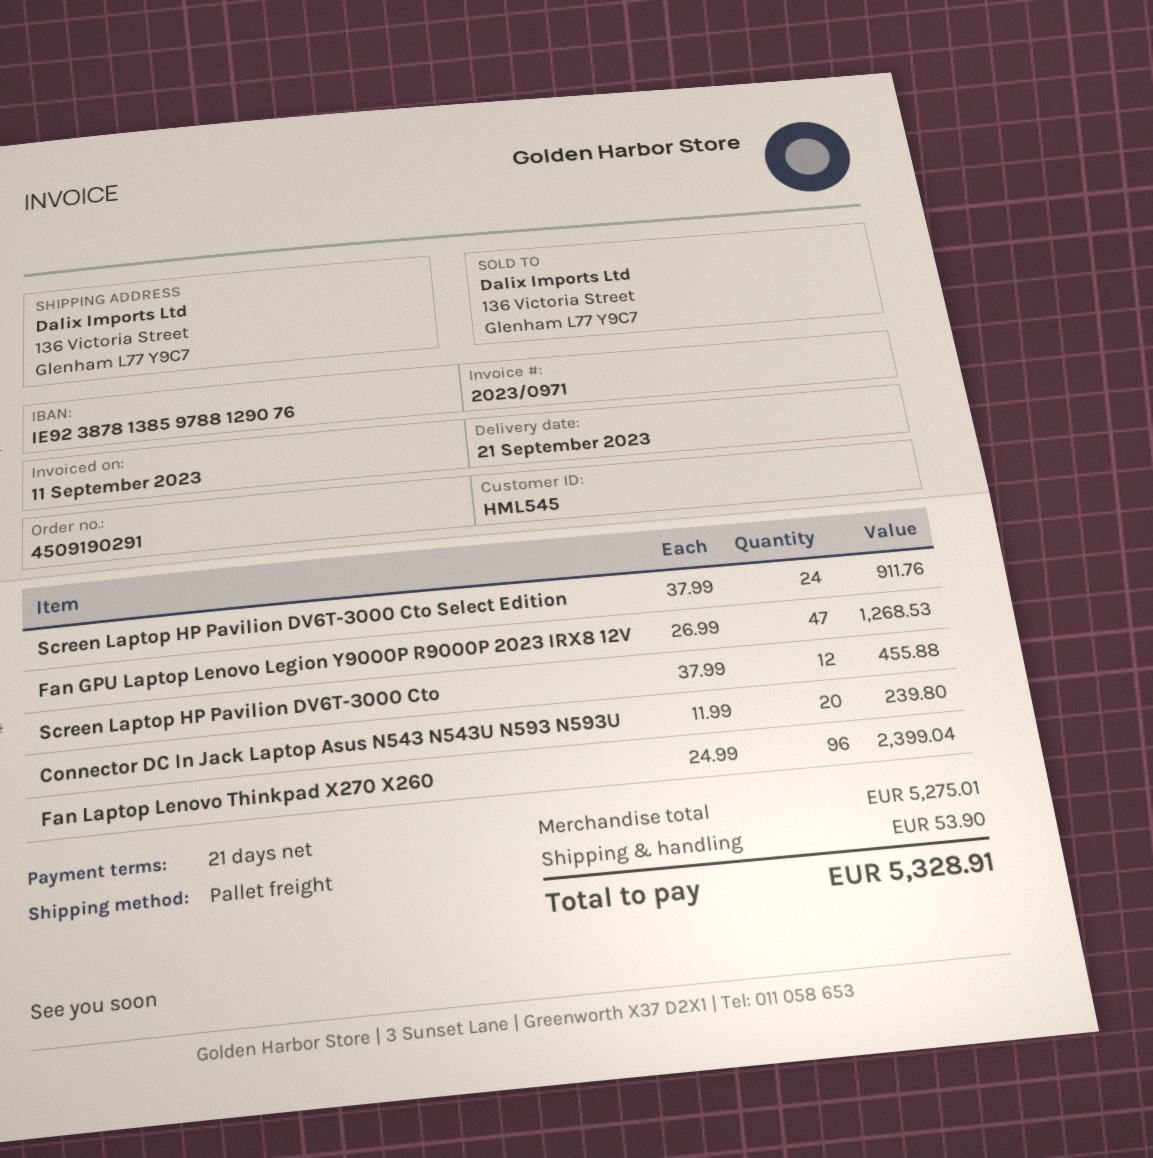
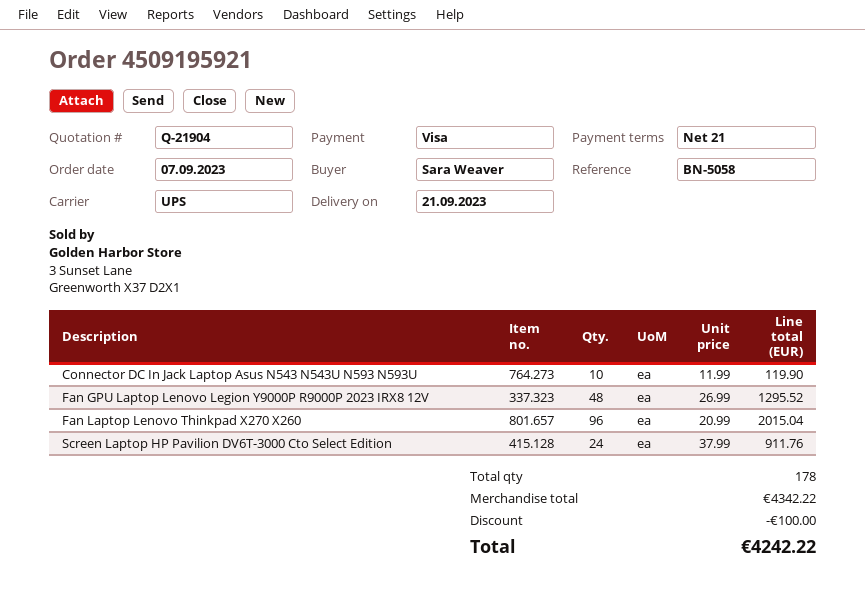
order number: 4509190291 -> 4509195921
shipping method: pallet freight -> UPS
Fan GPU Laptop Lenovo Legion Y9000P R9000P 2023 IRX8 12V: 47 x 26.99 = 1268.53 -> 48 x 26.99 = 1295.52
Screen Laptop HP Pavilion DV6T-3000 Cto: 12 x 37.99 = 455.88 -> none
Connector DC In Jack Laptop Asus N543 N543U N593 N593U: 20 x 11.99 = 239.80 -> 10 x 11.99 = 119.90
Fan Laptop Lenovo Thinkpad X270 X260: 96 x 24.99 = 2399.04 -> 96 x 20.99 = 2015.04
subtotal: 5275.01 -> 4342.22
discount: none -> 100.00
shipping: 53.90 -> none
total: 5328.91 -> 4242.22

